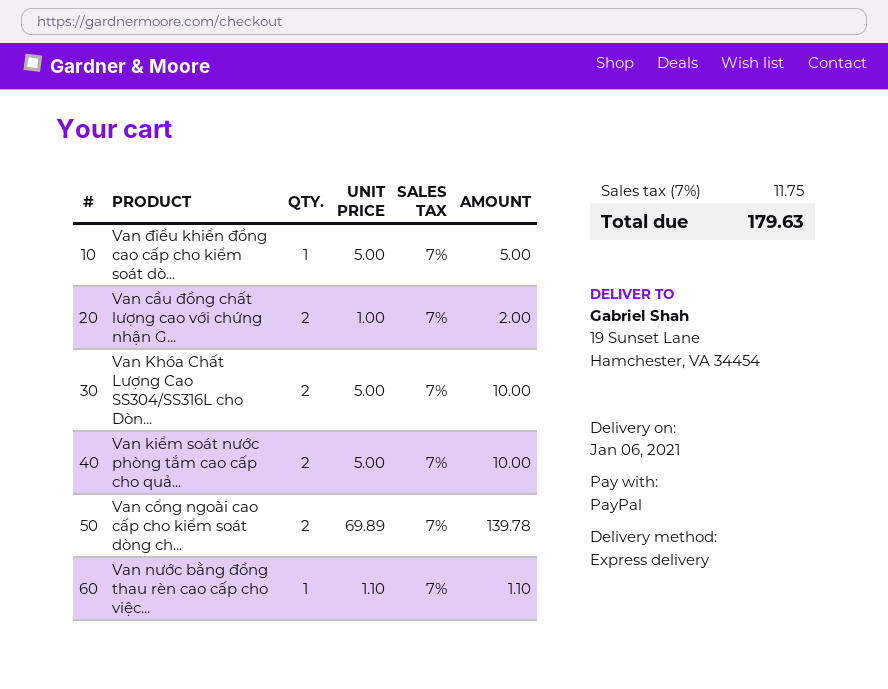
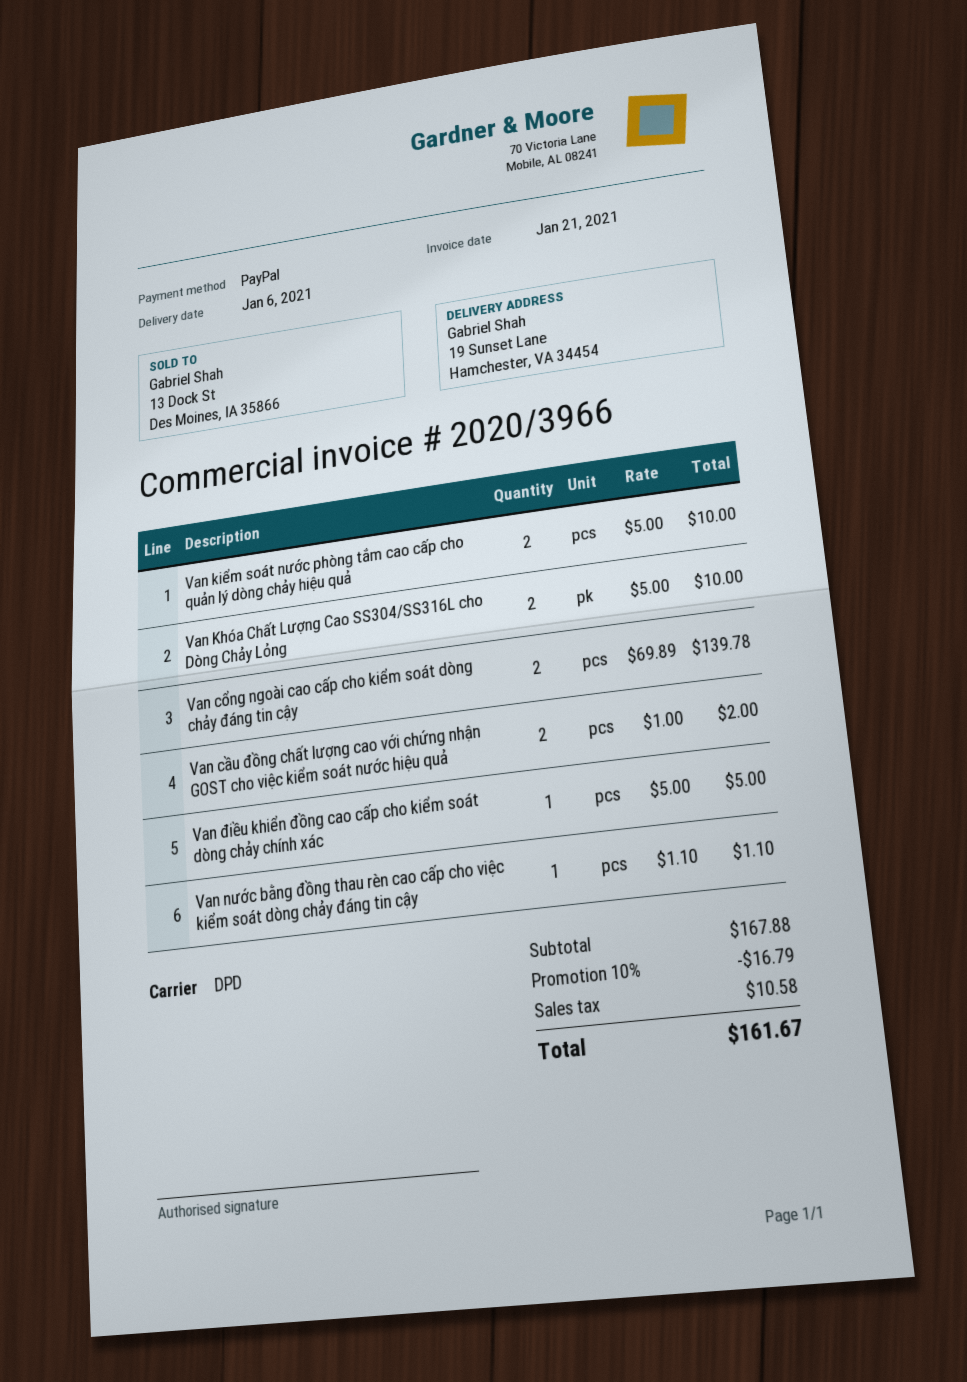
shipping method: express -> DPD
discount: none -> 10% = 16.79
tax: 11.75 -> 10.58
total: 179.63 -> 161.67

